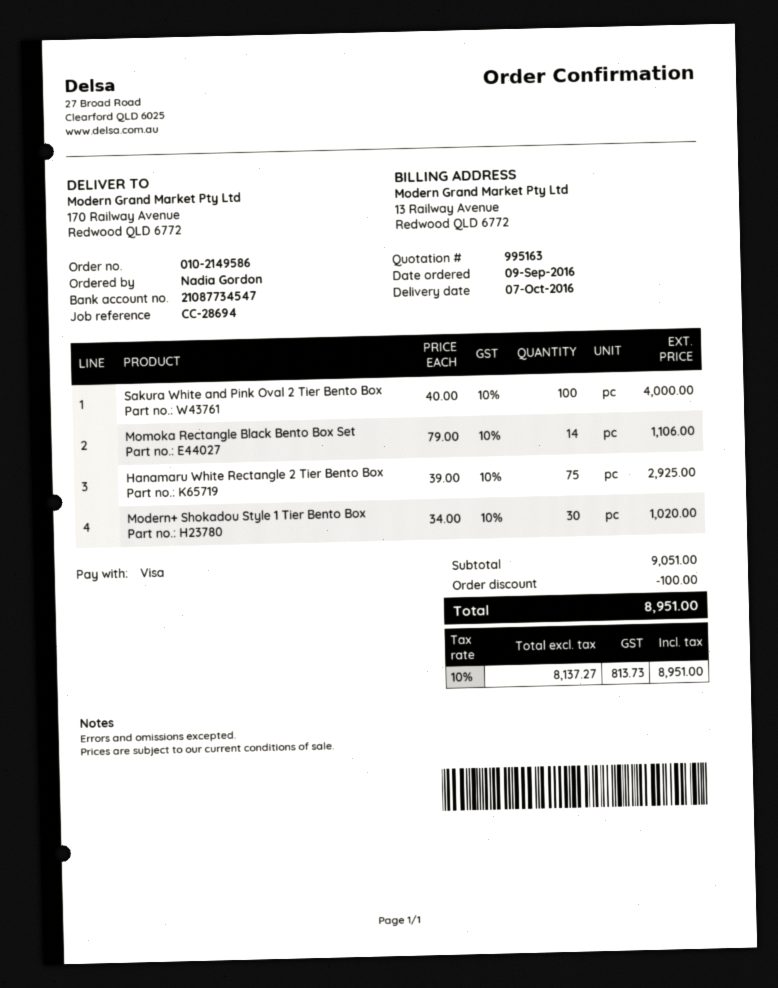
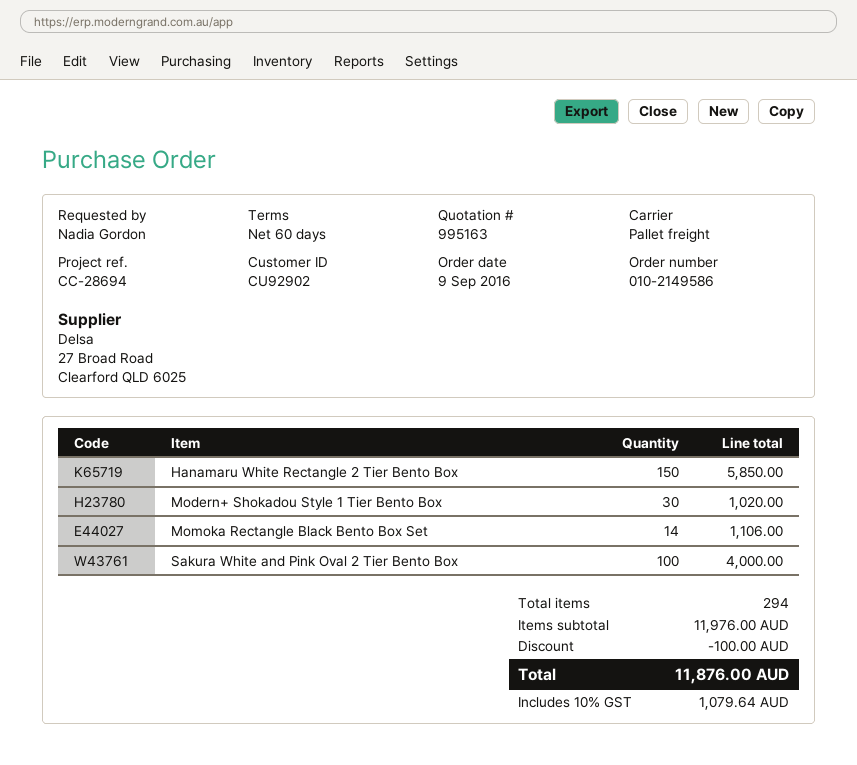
Hanamaru White Rectangle 2 Tier Bento Box: 75 for 2925.00 -> 150 for 5850.00
subtotal: 9051.00 -> 11976.00
tax: 10% = 813.73 -> 10% = 1079.64
total: 8951.00 -> 11876.00

